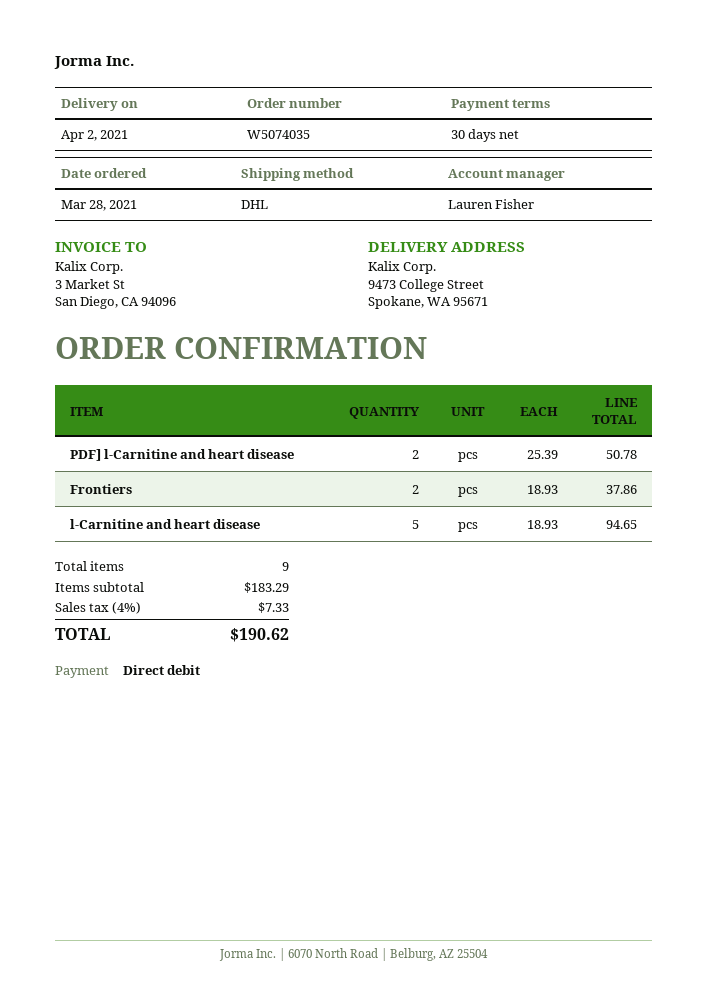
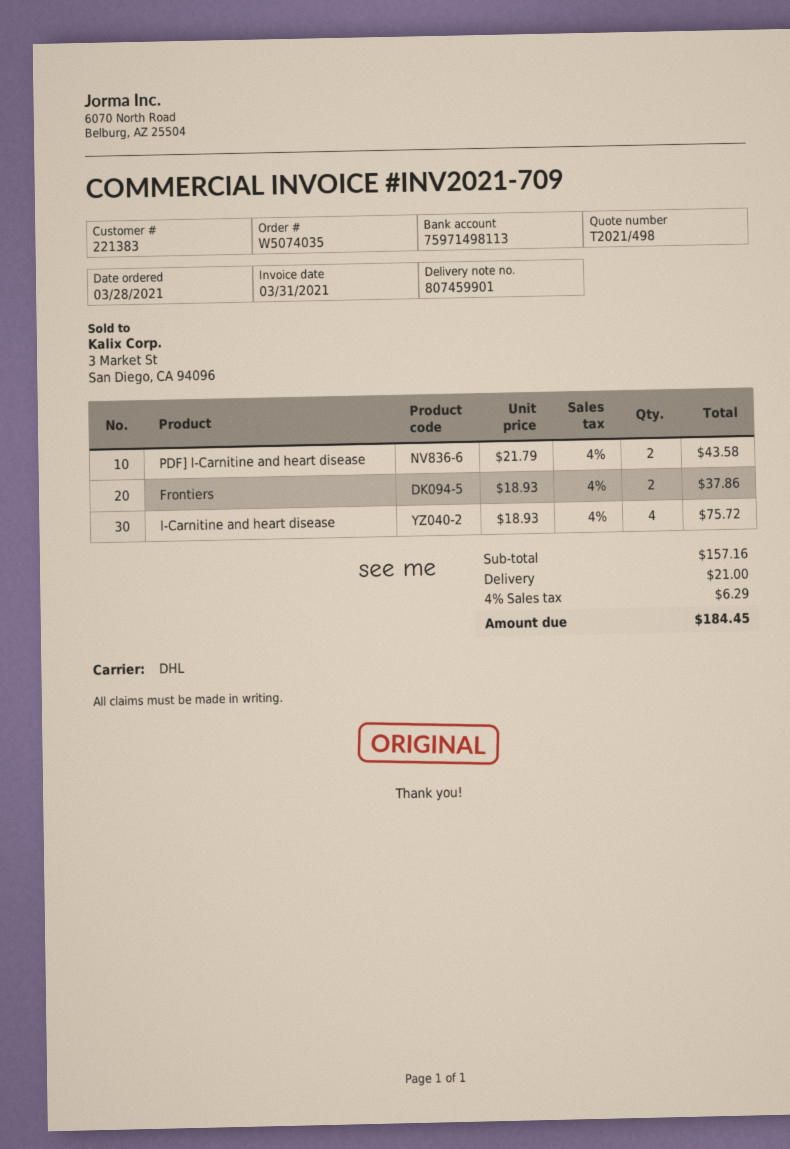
PDF] l‐Carnitine and heart disease: 2 x 25.39 = 50.78 -> 2 x 21.79 = 43.58
l-Carnitine and heart disease: 5 x 18.93 = 94.65 -> 4 x 18.93 = 75.72
subtotal: 183.29 -> 157.16
shipping: none -> 21.00
tax: 4% = 7.33 -> 4% = 6.29
total: 190.62 -> 184.45

